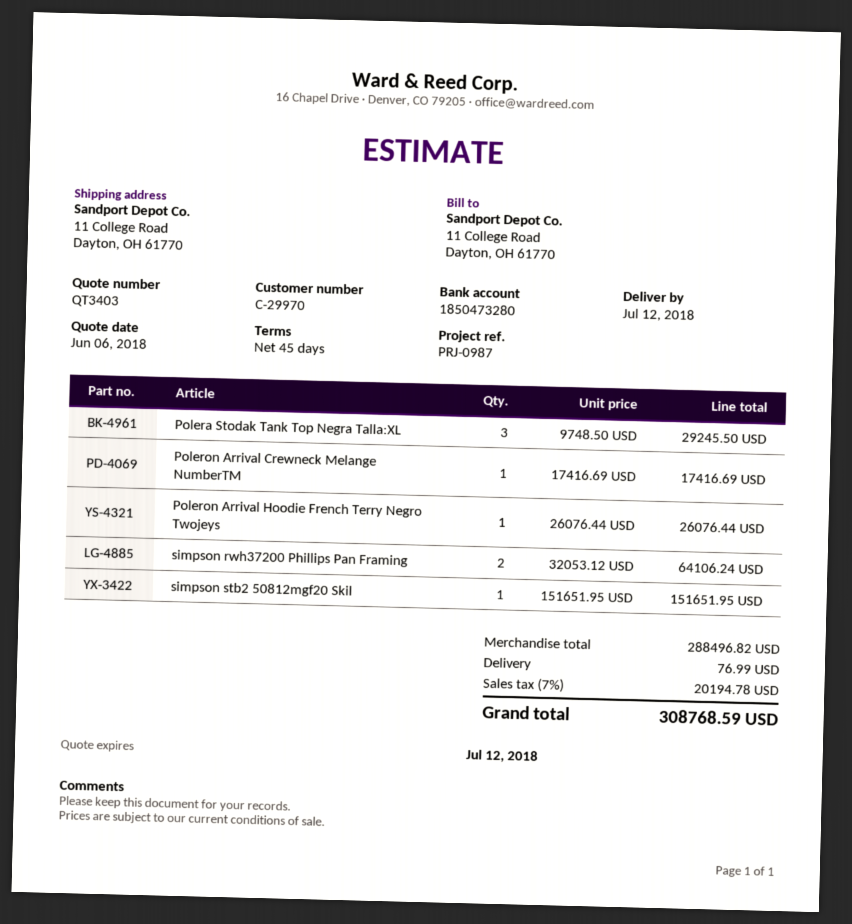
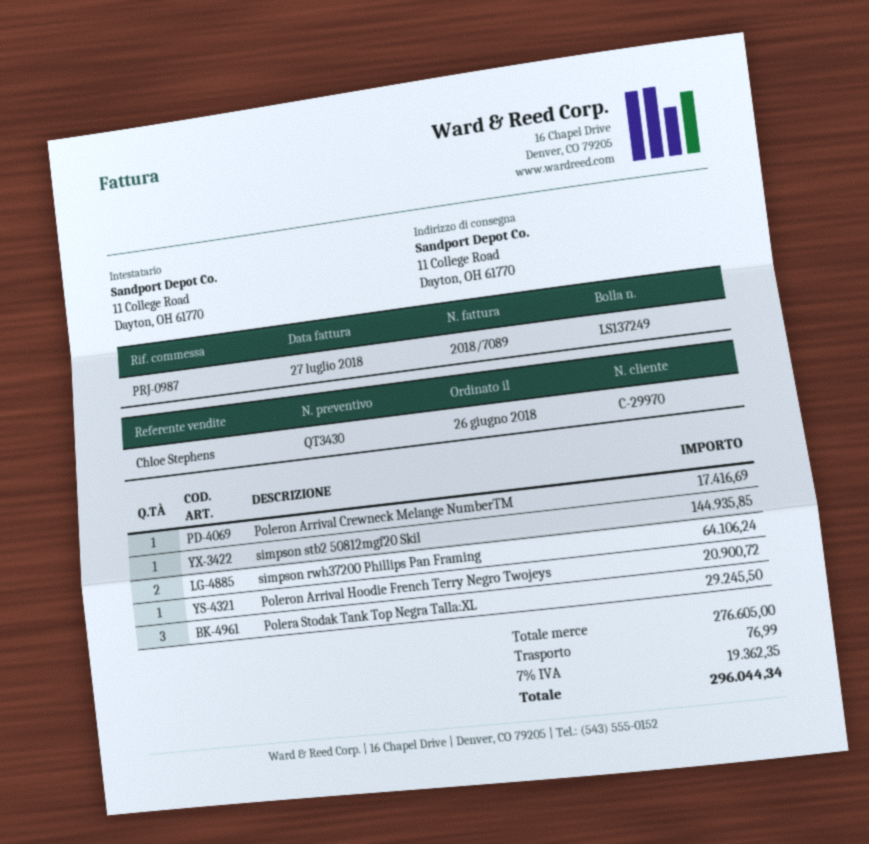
quote number: QT3403 -> QT3430
Poleron Arrival Hoodie French Terry Negro Twojeys: 1 for 26076.44 -> 1 for 20900.72
simpson stb2 50812mgf20 Skil: 1 for 151651.95 -> 1 for 144935.85
subtotal: 288496.82 -> 276605.00
tax: 7% = 20194.78 -> 7% = 19362.35
total: 308768.59 -> 296044.34

